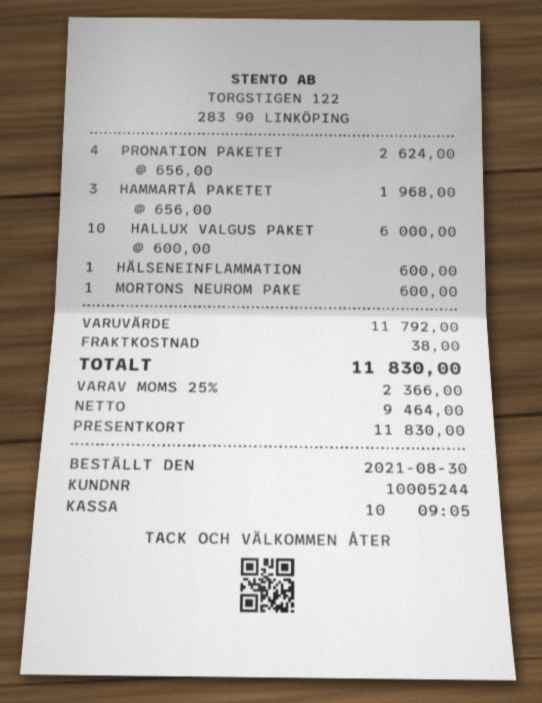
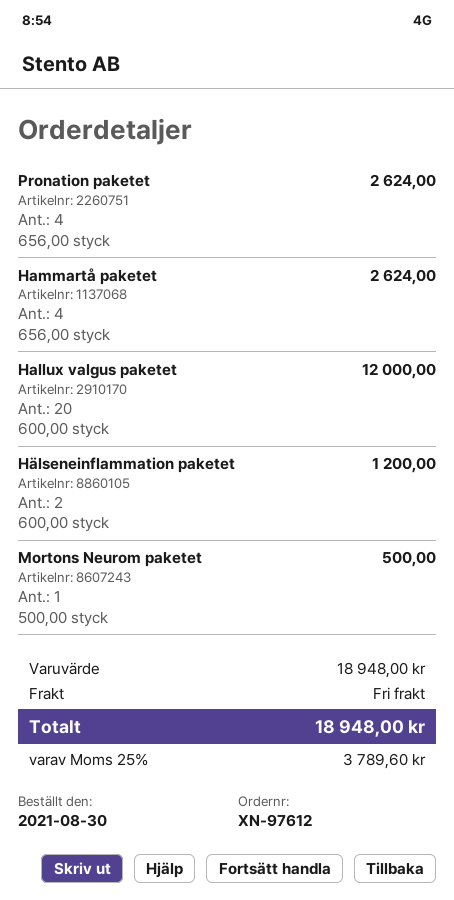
HAMMARTÅ PAKETET: 3 x 656.00 = 1968.00 -> 4 x 656.00 = 2624.00
HALLUX VALGUS PAKET: 10 x 600.00 = 6000.00 -> 20 x 600.00 = 12000.00
HÄLSENEINFLAMMATION: 1 x 600.00 = 600.00 -> 2 x 600.00 = 1200.00
MORTONS NEUROM PAKE: 1 x 600.00 = 600.00 -> 1 x 500.00 = 500.00
subtotal: 11792.00 -> 18948.00
shipping: 38.00 -> 0.00
tax: 25% = 2366.00 -> 25% = 3789.60
total: 11830.00 -> 18948.00

